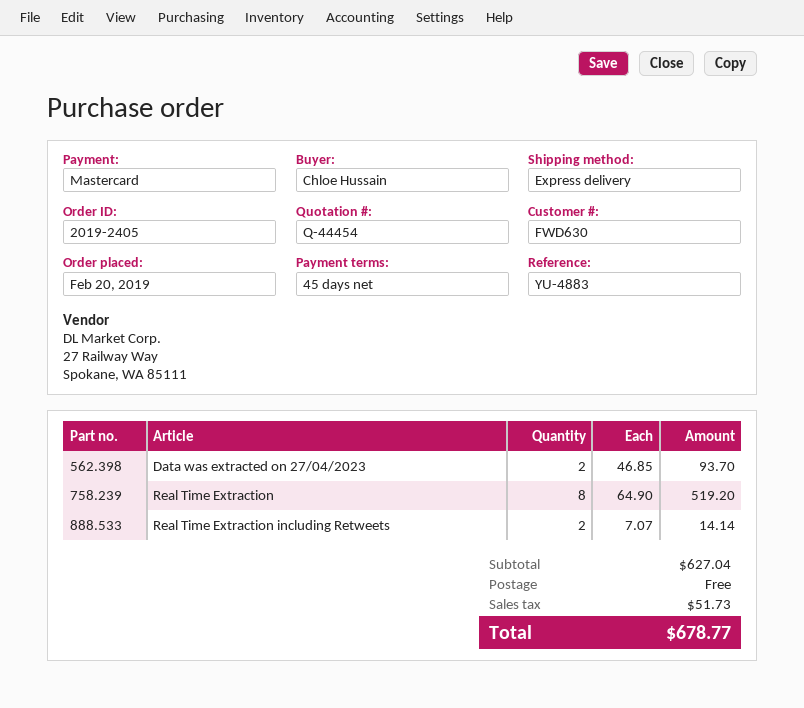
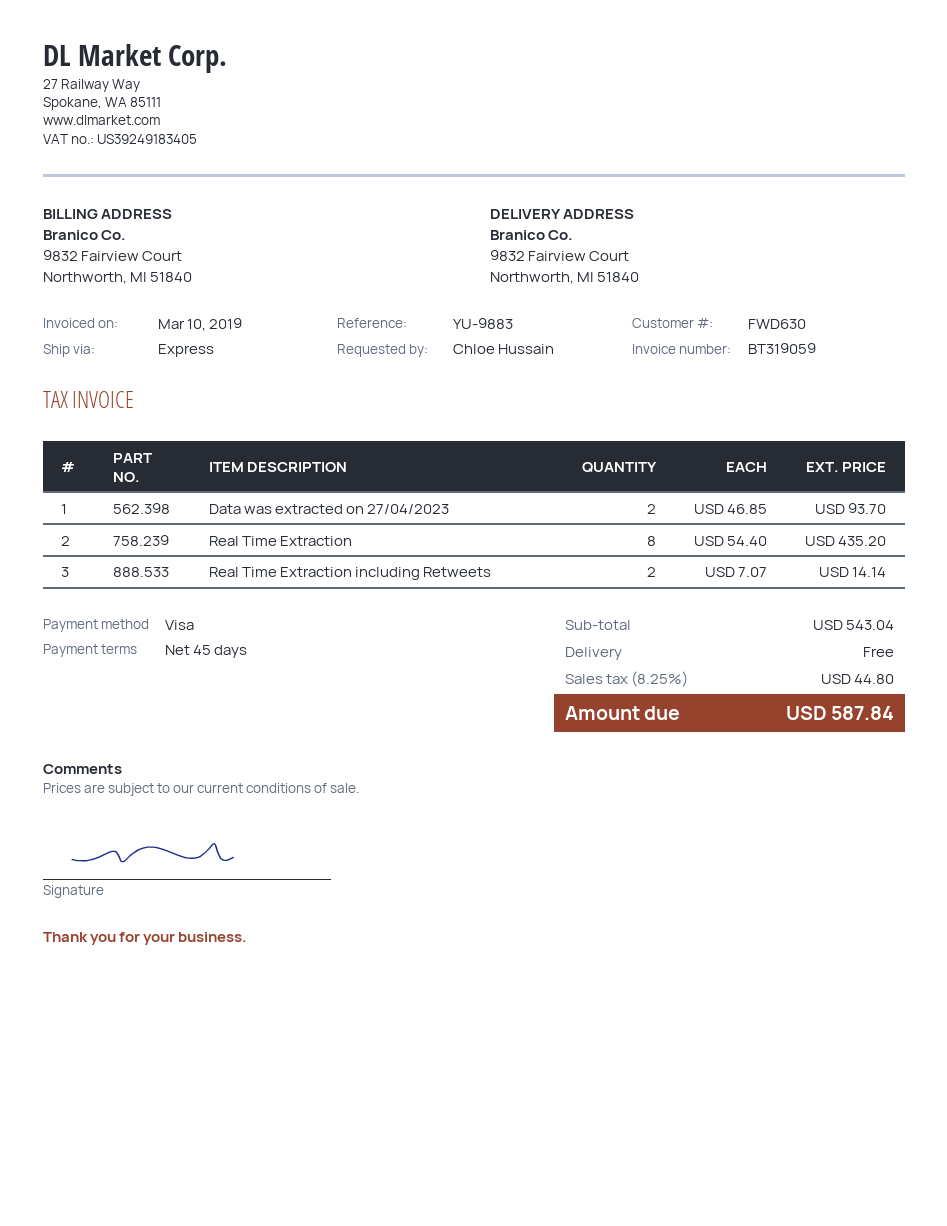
reference: YU-4883 -> YU-9883
payment method: Mastercard -> Visa
Real Time Extraction: 8 x 64.90 = 519.20 -> 8 x 54.40 = 435.20
subtotal: 627.04 -> 543.04
tax: 51.73 -> 44.80
total: 678.77 -> 587.84

